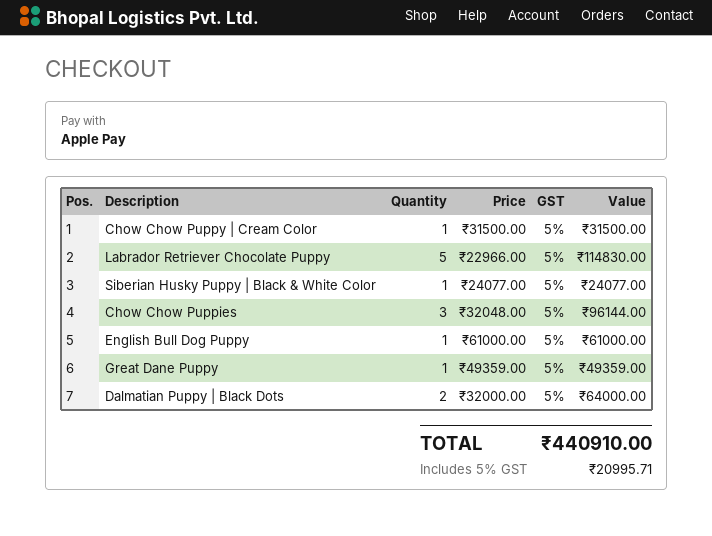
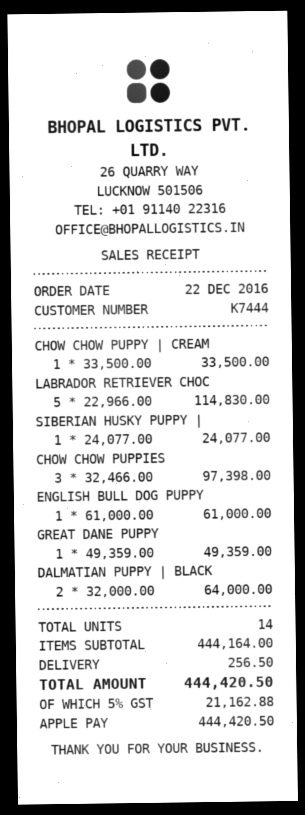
Chow Chow Puppy | Cream Color: 1 x 31500.00 = 31500.00 -> 1 x 33500.00 = 33500.00
Chow Chow Puppies: 3 x 32048.00 = 96144.00 -> 3 x 32466.00 = 97398.00
shipping: none -> 256.50
tax: 5% = 20995.71 -> 5% = 21162.88
total: 440910.00 -> 444420.50

